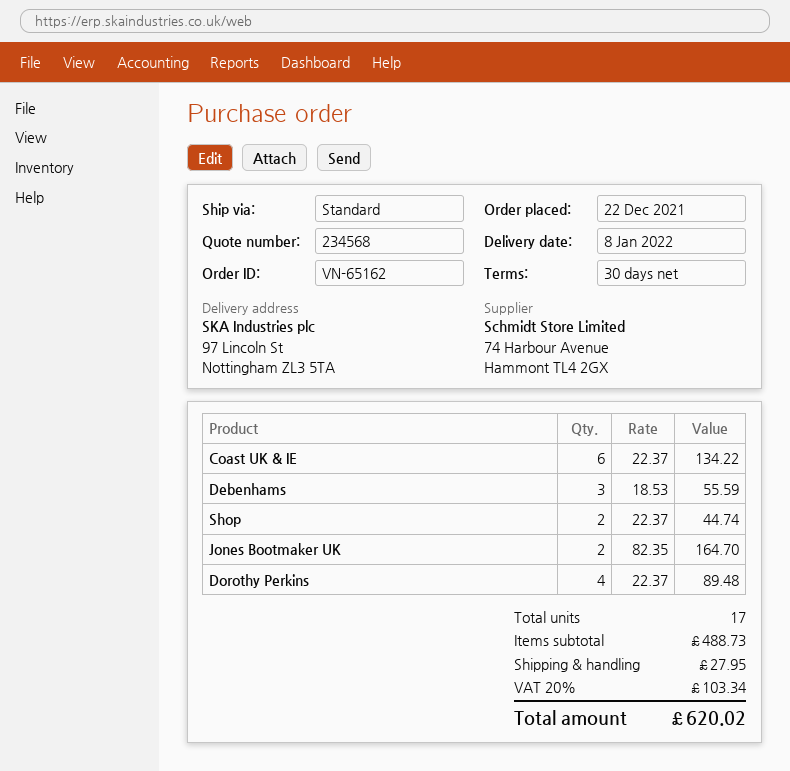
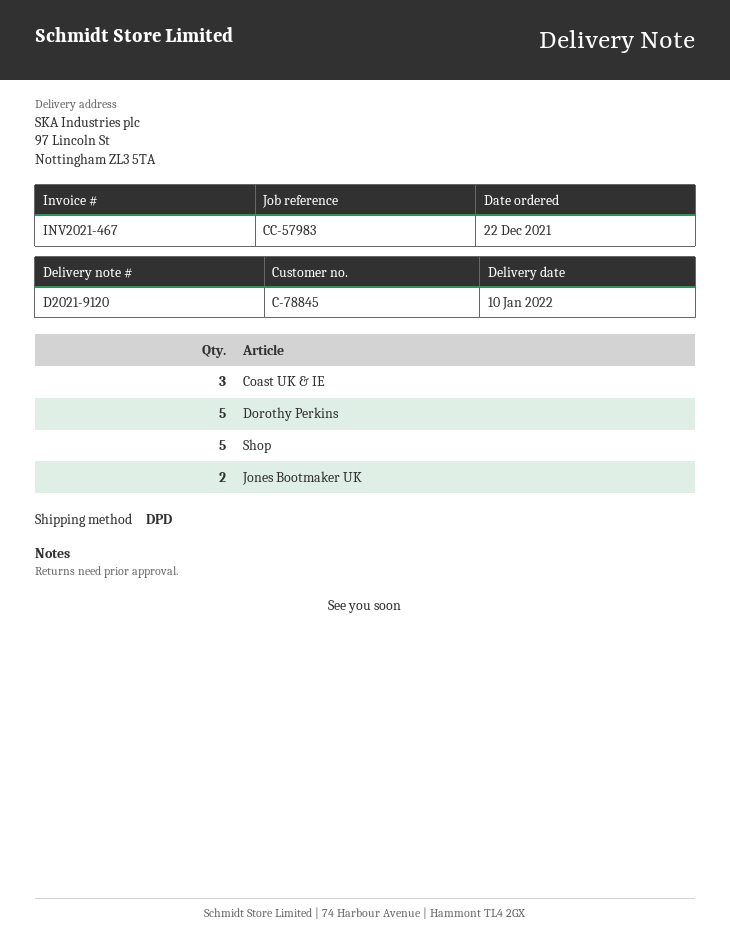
delivery date: 2022-01-08 -> 2022-01-10
shipping method: standard -> DPD
Coast UK & IE: 6 -> 3
Debenhams: 3 -> none
Shop: 2 -> 5
Dorothy Perkins: 4 -> 5

